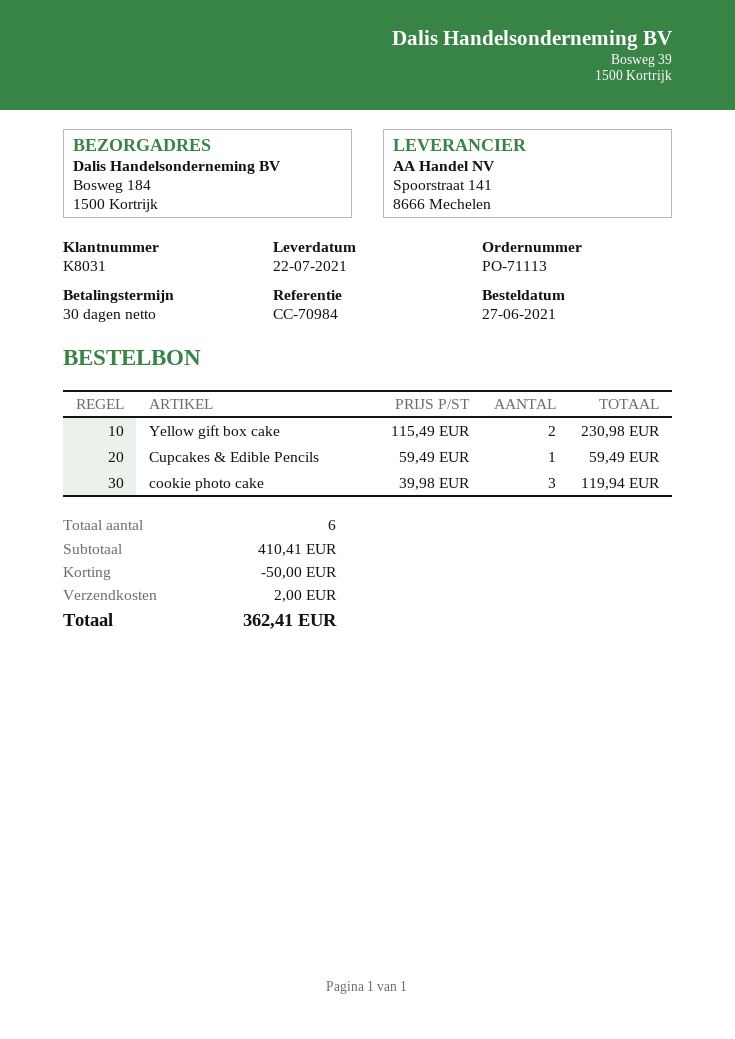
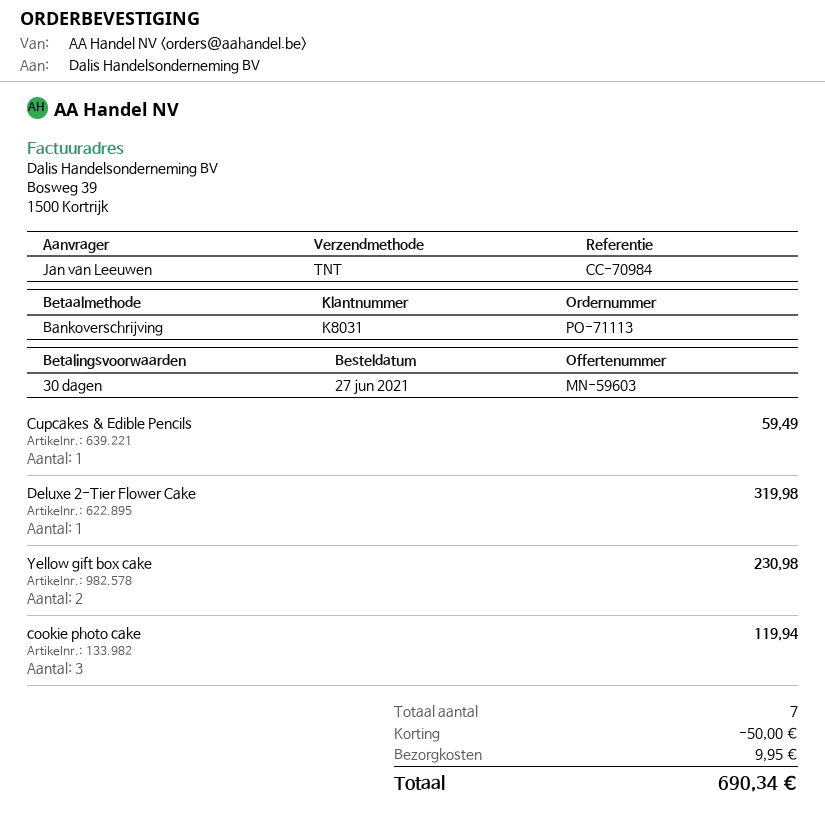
Deluxe 2-Tier Flower Cake: none -> 1 for 319.98
total quantity: 6 -> 7
shipping: 2.00 -> 9.95
total: 362.41 -> 690.34

